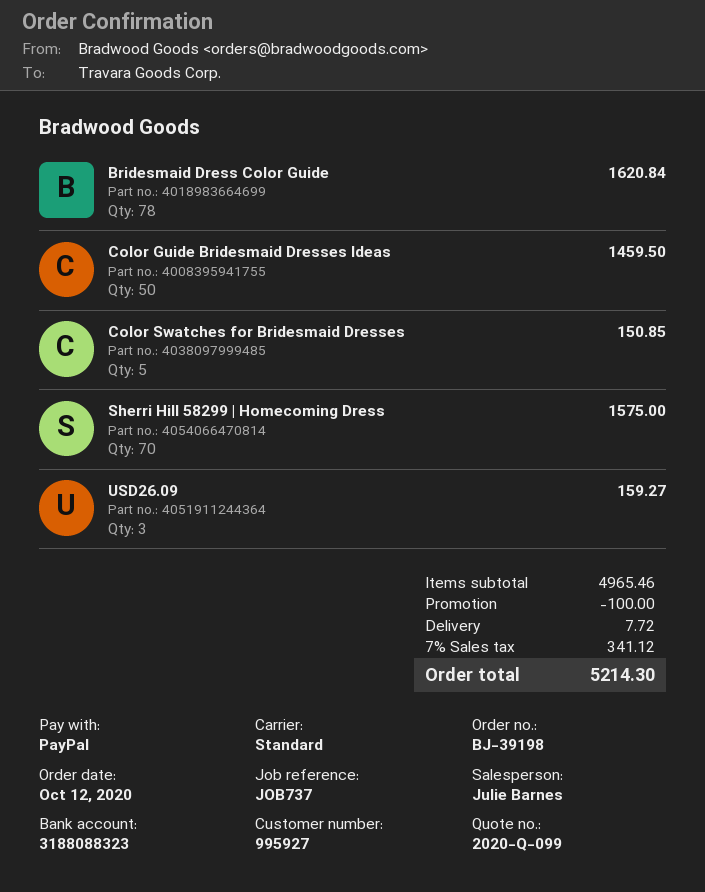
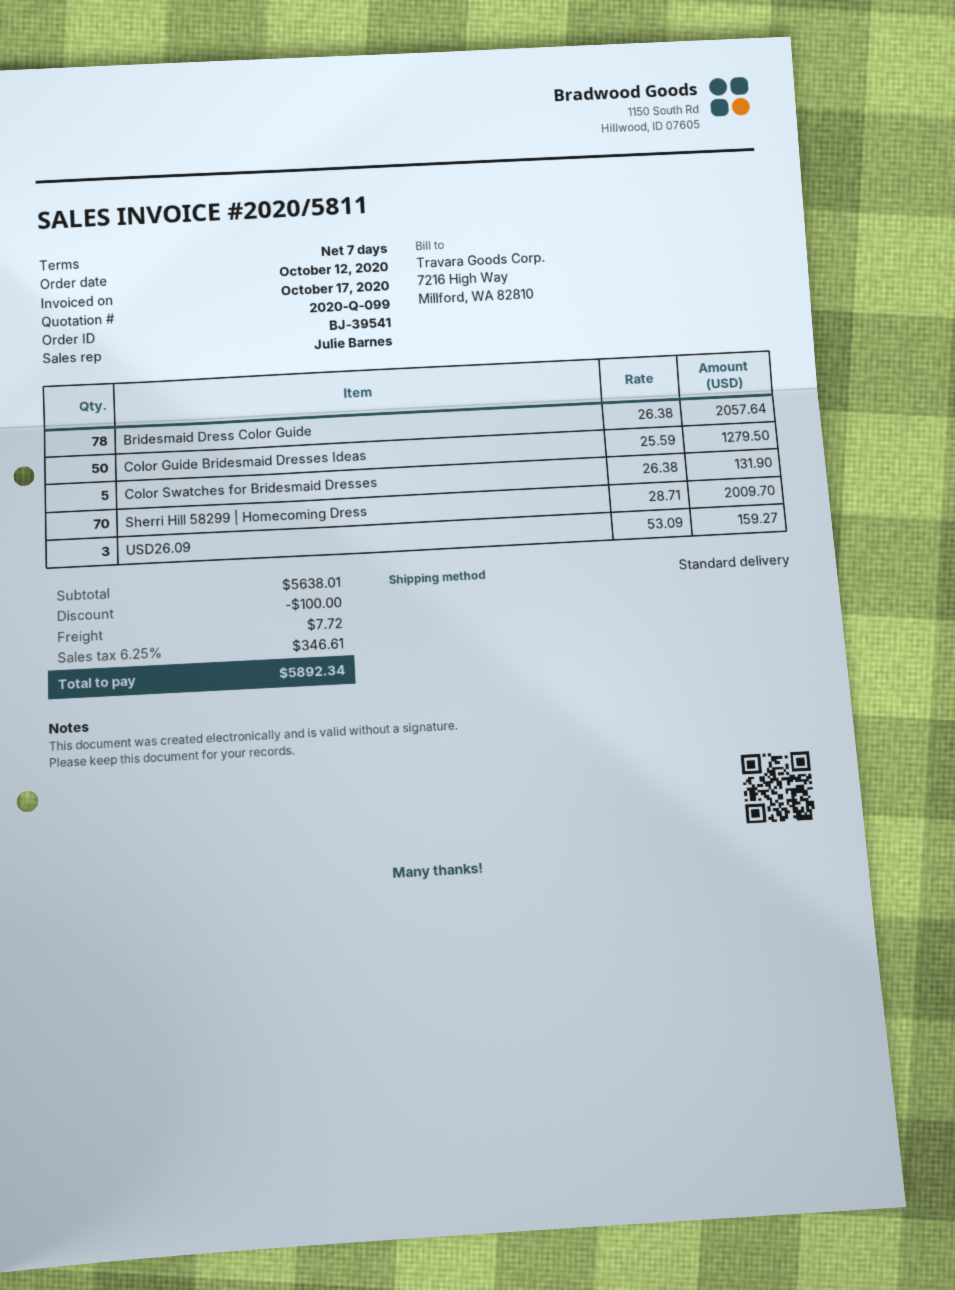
order number: BJ-39198 -> BJ-39541
Bridesmaid Dress Color Guide: 78 for 1620.84 -> 78 for 2057.64
Color Guide Bridesmaid Dresses Ideas: 50 for 1459.50 -> 50 for 1279.50
Color Swatches for Bridesmaid Dresses: 5 for 150.85 -> 5 for 131.90
Sherri Hill 58299 | Homecoming Dress: 70 for 1575.00 -> 70 for 2009.70
subtotal: 4965.46 -> 5638.01
tax: 7% = 341.12 -> 6.25% = 346.61
total: 5214.30 -> 5892.34

